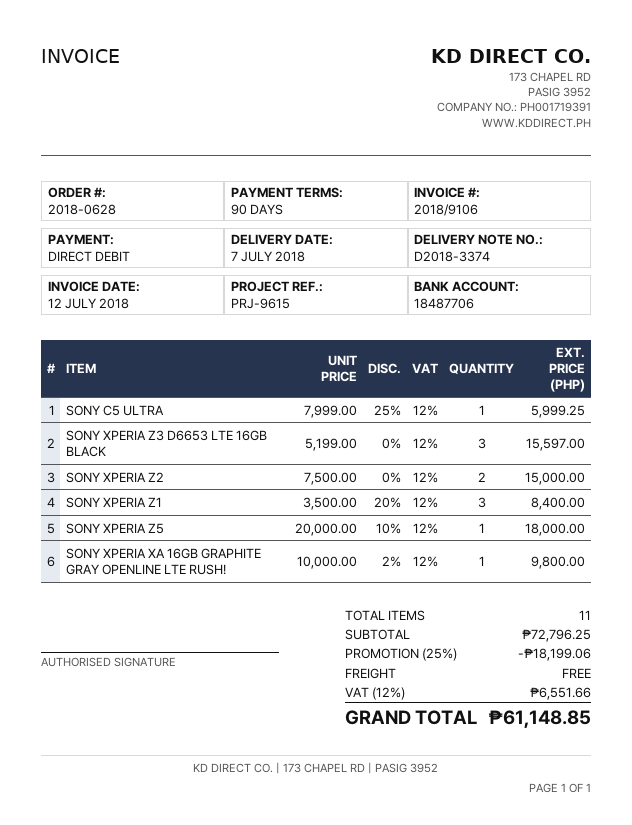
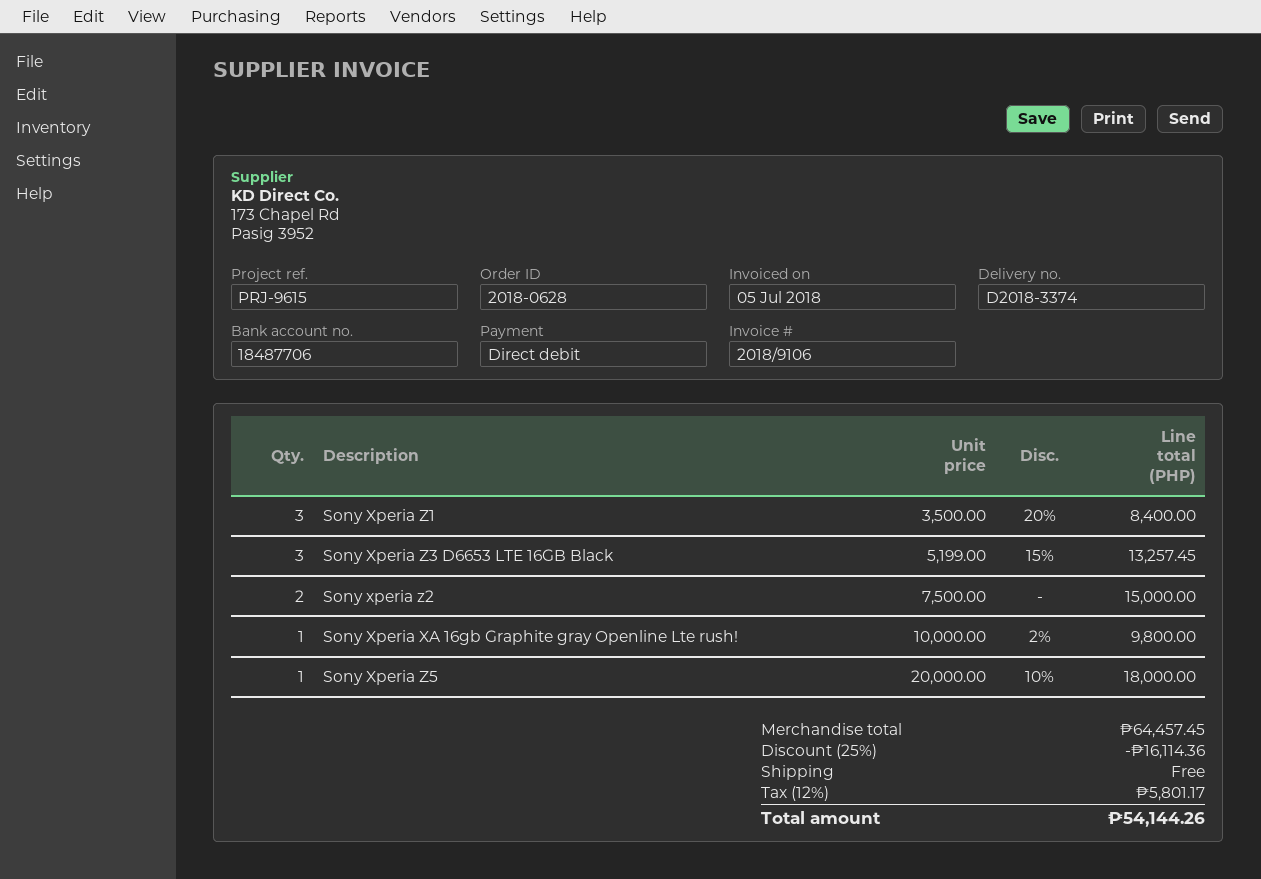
invoice date: 2018-07-12 -> 2018-07-05
SONY C5 ULTRA: 1 x 7999.00 - 25% = 5999.25 -> none
SONY XPERIA Z3 D6653 LTE 16GB BLACK: 3 x 5199.00 = 15597.00 -> 3 x 5199.00 - 15% = 13257.45
subtotal: 72796.25 -> 64457.45
discount: 25% = 18199.06 -> 25% = 16114.36
tax: 12% = 6551.66 -> 12% = 5801.17
total: 61148.85 -> 54144.26

